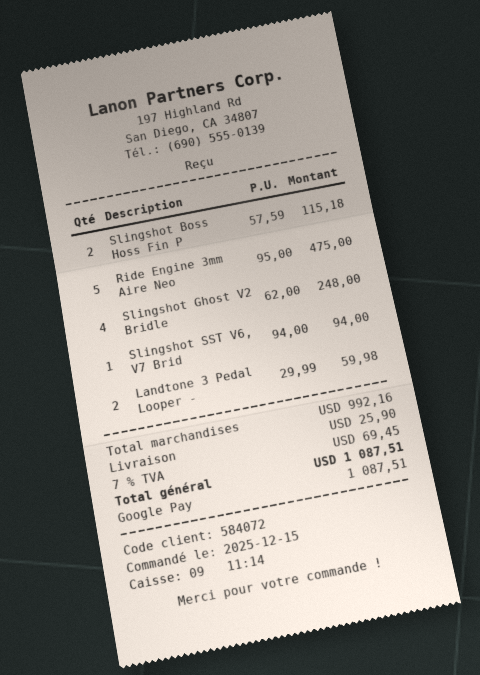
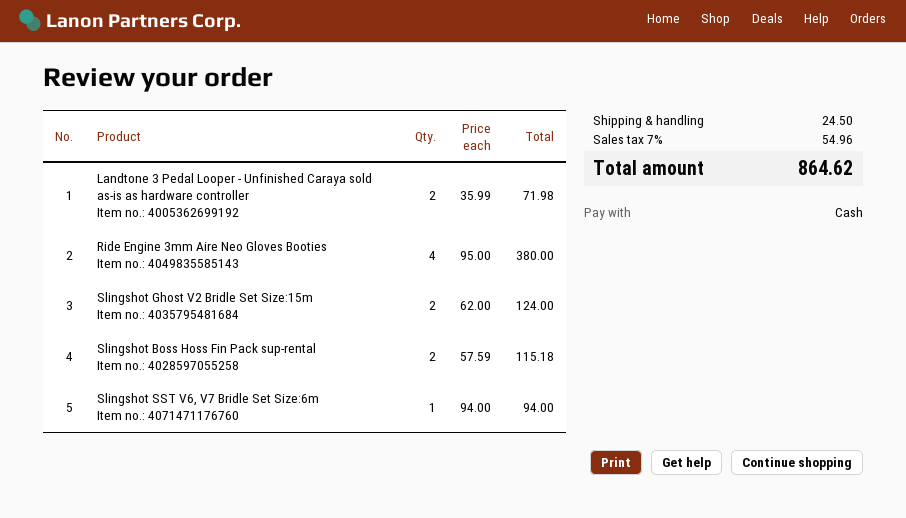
payment method: Google Pay -> cash
Ride Engine 3mm Aire Neo: 5 x 95.00 = 475.00 -> 4 x 95.00 = 380.00
Slingshot Ghost V2 Bridle: 4 x 62.00 = 248.00 -> 2 x 62.00 = 124.00
Landtone 3 Pedal Looper -: 2 x 29.99 = 59.98 -> 2 x 35.99 = 71.98
shipping: 25.90 -> 24.50
tax: 7% = 69.45 -> 7% = 54.96
total: 1087.51 -> 864.62

